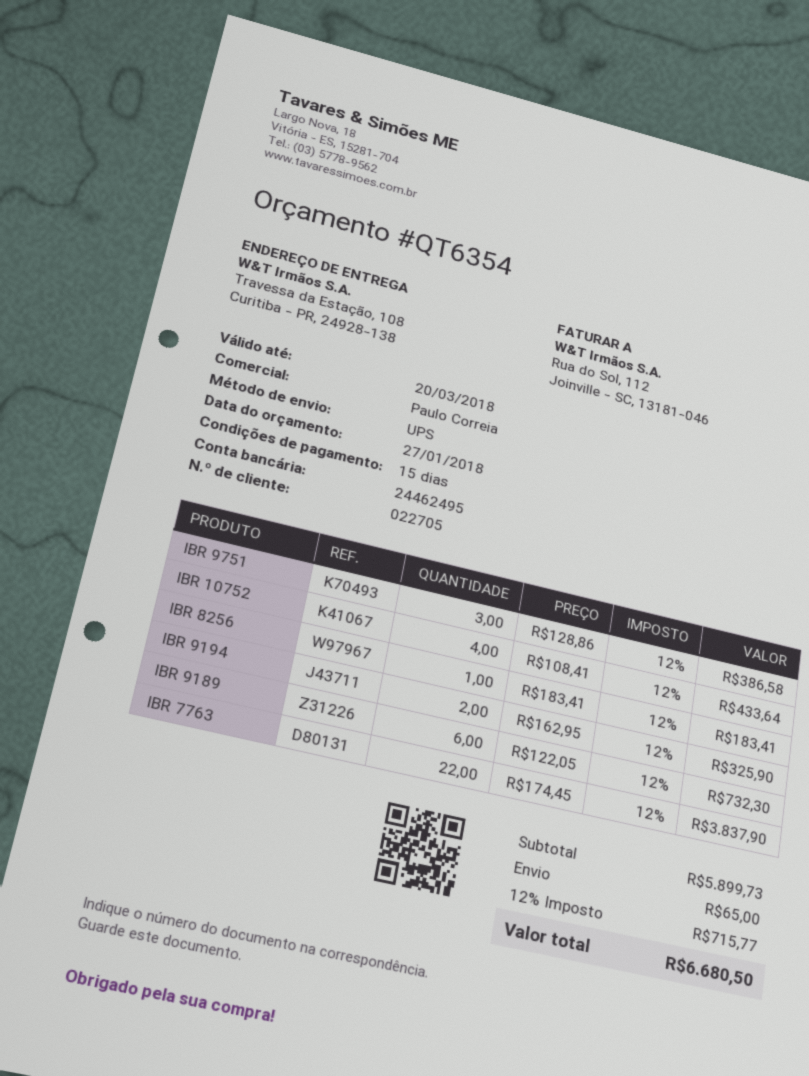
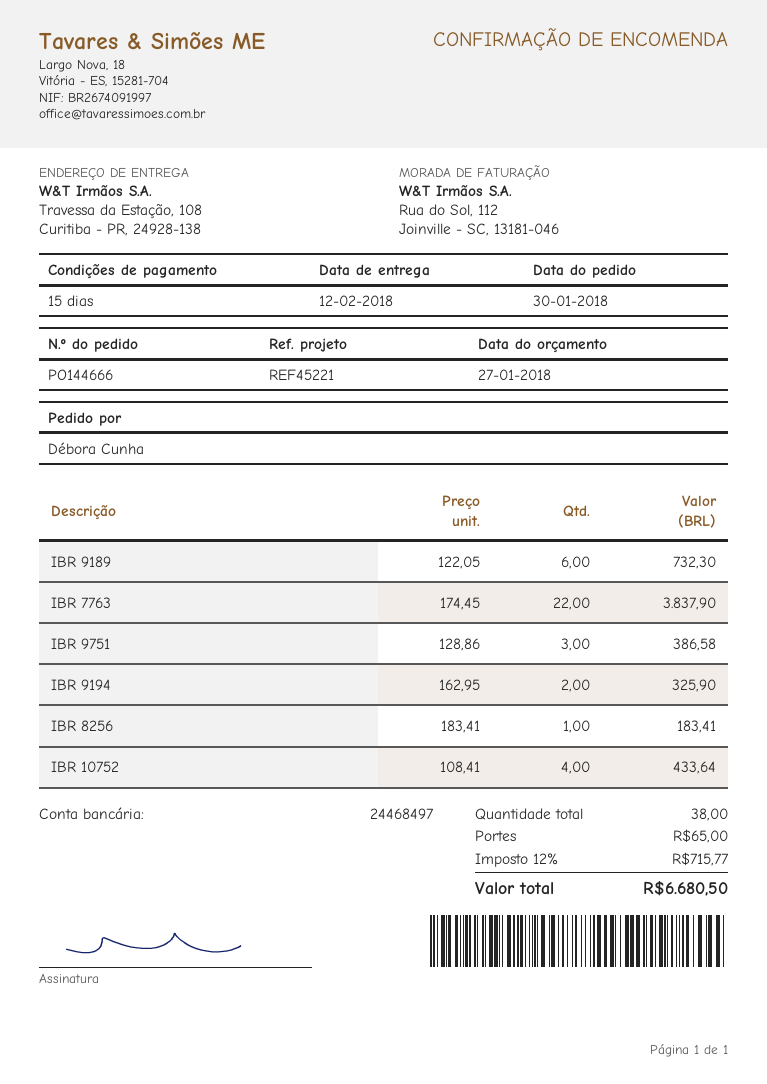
bank account: 24462495 -> 24468497

